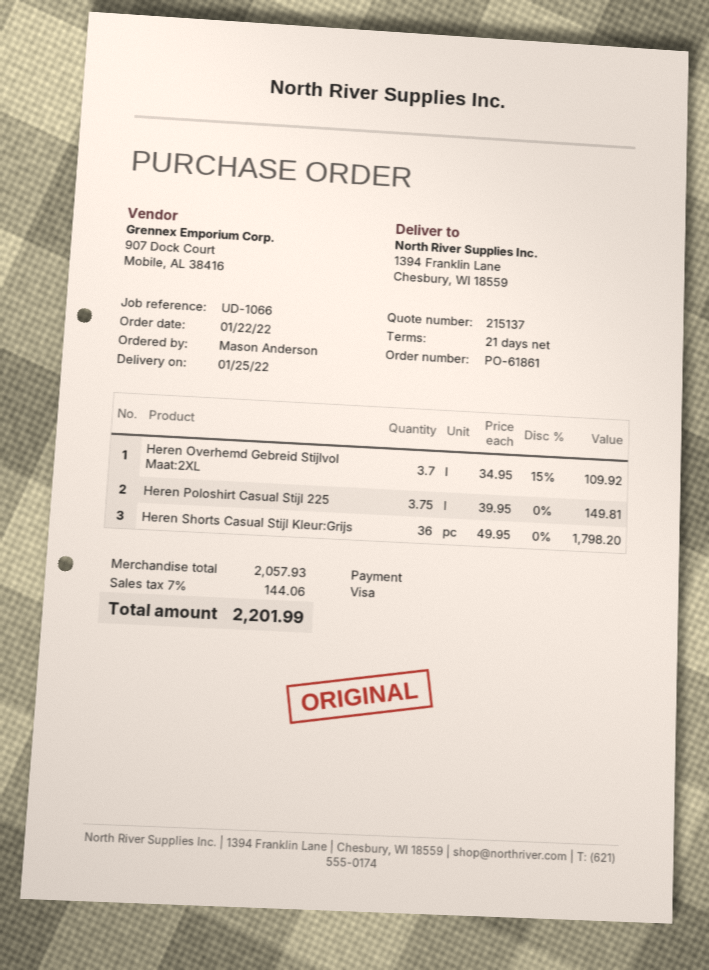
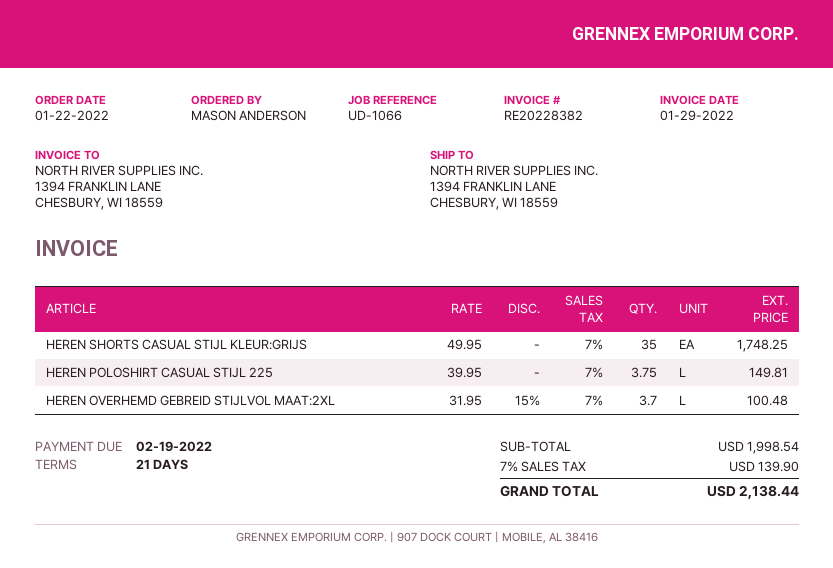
Heren Overhemd Gebreid Stijlvol Maat:2XL: 3.7 x 34.95 - 15% = 109.92 -> 3.7 x 31.95 - 15% = 100.48
Heren Shorts Casual Stijl Kleur:Grijs: 36 x 49.95 = 1798.20 -> 35 x 49.95 = 1748.25
subtotal: 2057.93 -> 1998.54
tax: 7% = 144.06 -> 7% = 139.90
total: 2201.99 -> 2138.44

